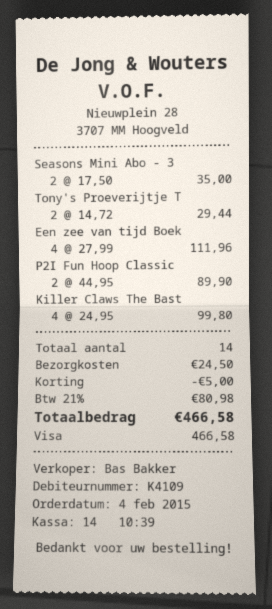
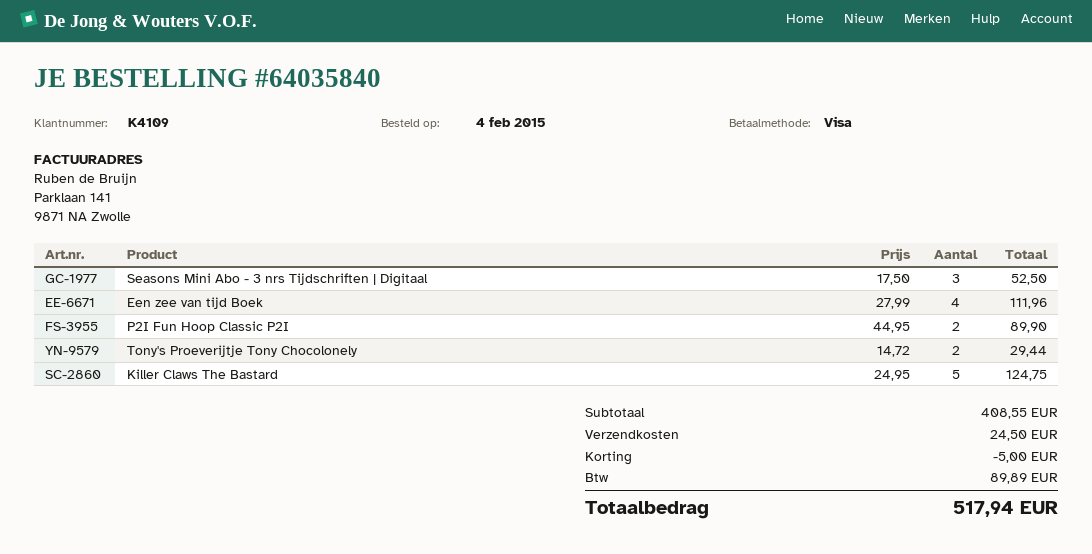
Seasons Mini Abo - 3: 2 x 17.50 = 35.00 -> 3 x 17.50 = 52.50
Killer Claws The Bast: 4 x 24.95 = 99.80 -> 5 x 24.95 = 124.75
tax: 80.98 -> 89.89
total: 466.58 -> 517.94

